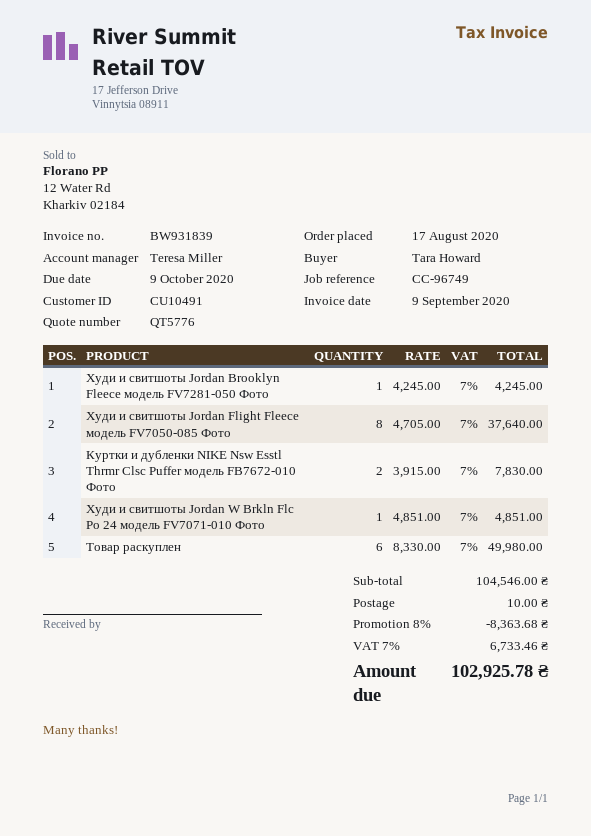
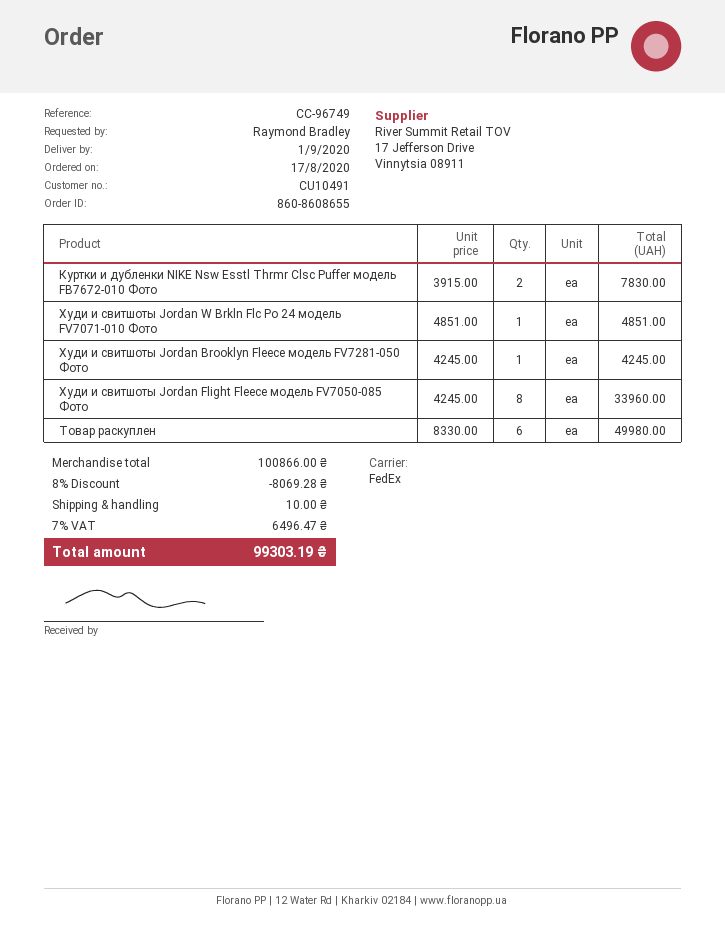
ordered by: Tara Howard -> Raymond Bradley
Худи и свитшоты Jordan Flight Fleece модель FV7050-085 Фото: 8 x 4705.00 = 37640.00 -> 8 x 4245.00 = 33960.00
subtotal: 104546.00 -> 100866.00
discount: 8% = 8363.68 -> 8% = 8069.28
tax: 7% = 6733.46 -> 7% = 6496.47
total: 102925.78 -> 99303.19

